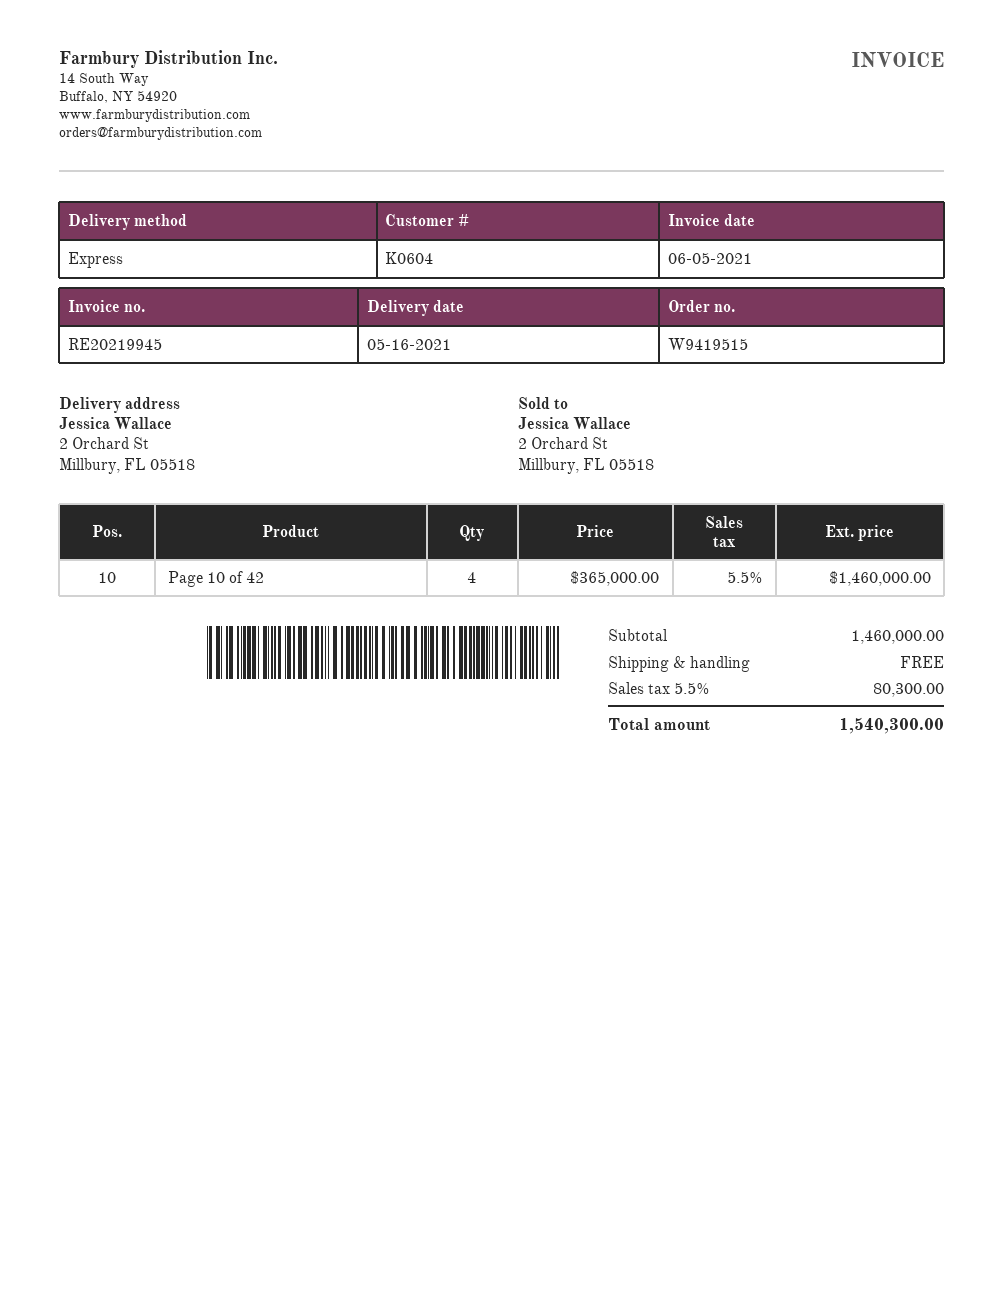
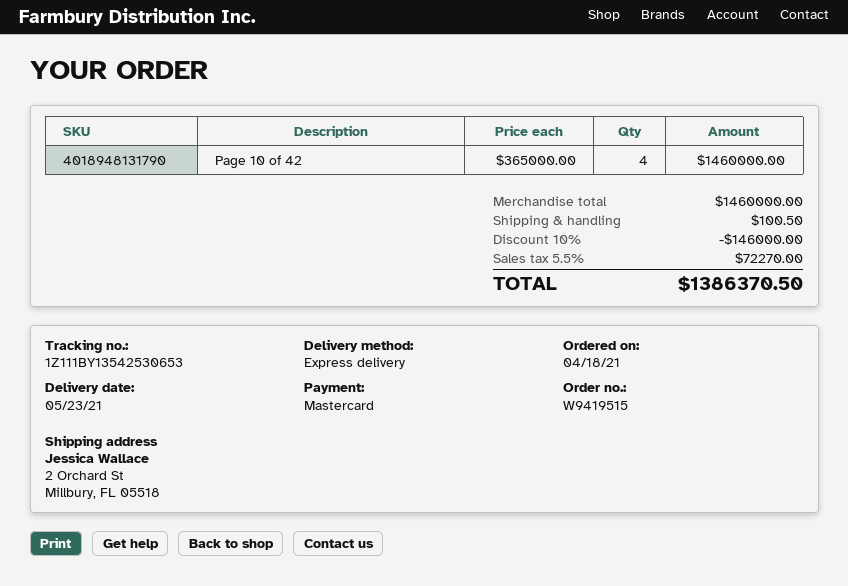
delivery date: 2021-05-16 -> 2021-05-23
discount: none -> 10% = 146000.00
shipping: 0.00 -> 100.50
tax: 5.5% = 80300.00 -> 5.5% = 72270.00
total: 1540300.00 -> 1386370.50

